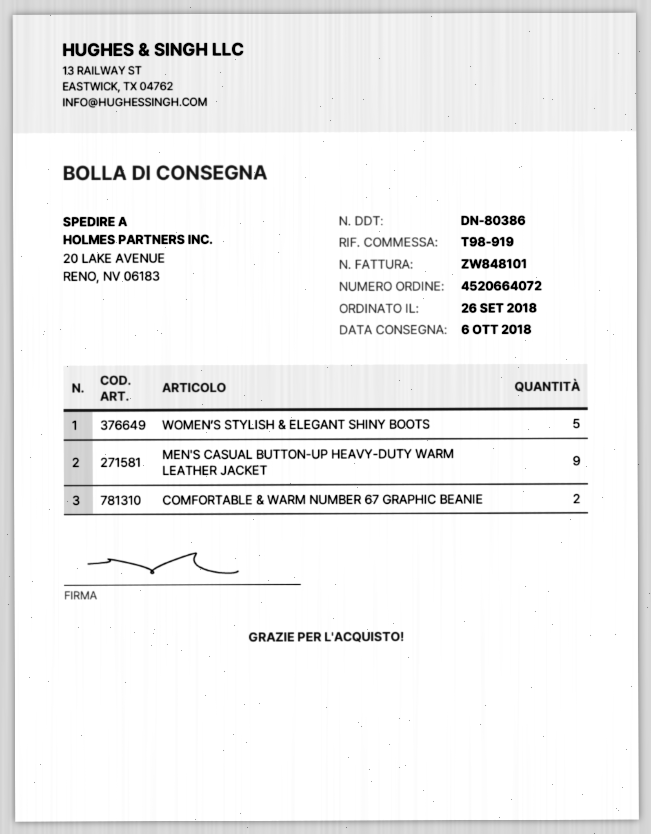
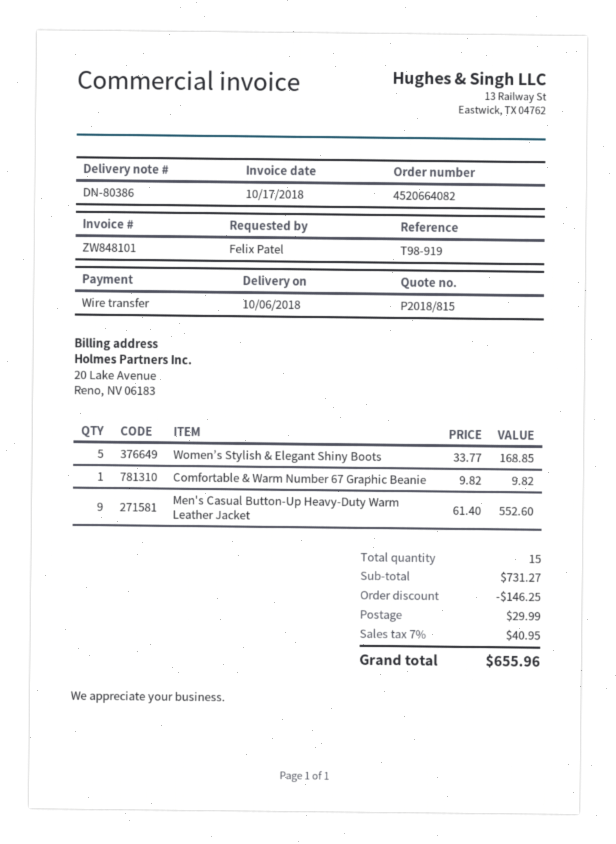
order number: 4520664072 -> 4520664082
COMFORTABLE & WARM NUMBER 67 GRAPHIC BEANIE: 2 -> 1

